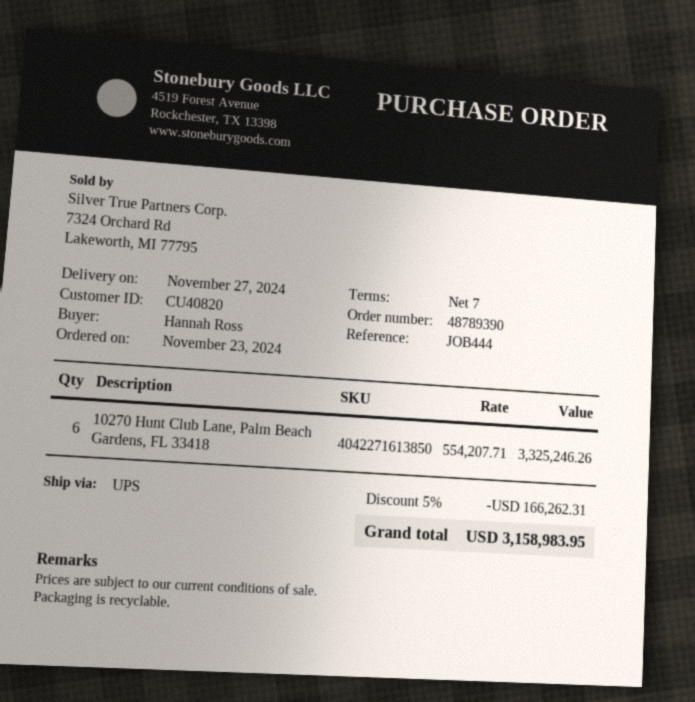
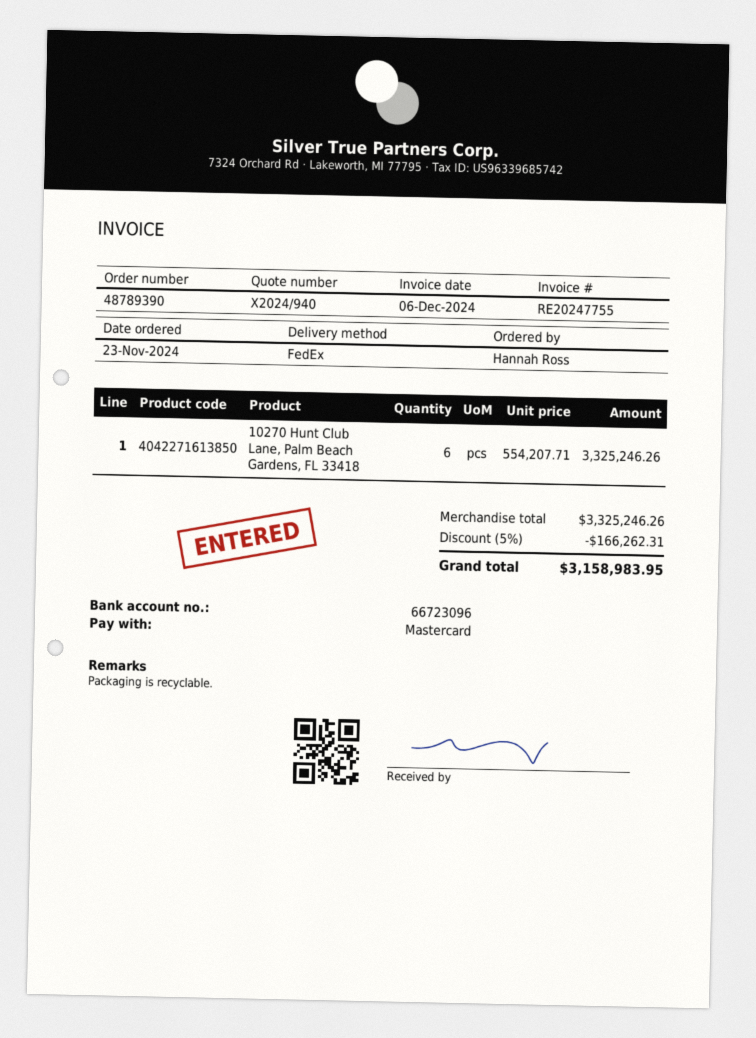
shipping method: UPS -> FedEx

